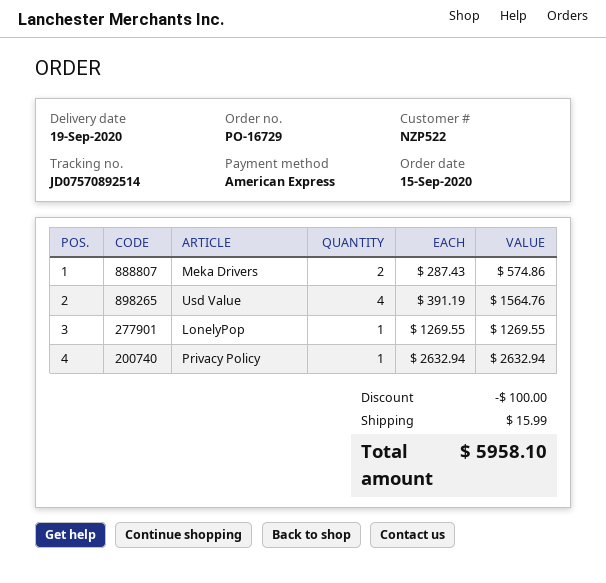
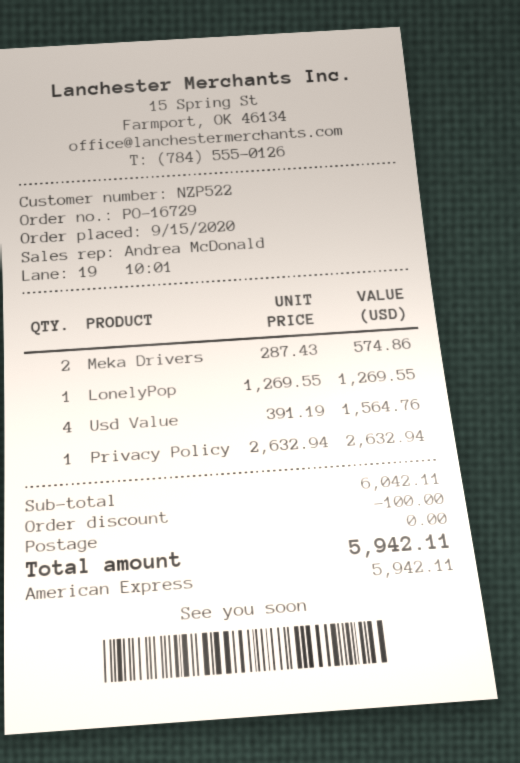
shipping: 15.99 -> 0.00
total: 5958.10 -> 5942.11

